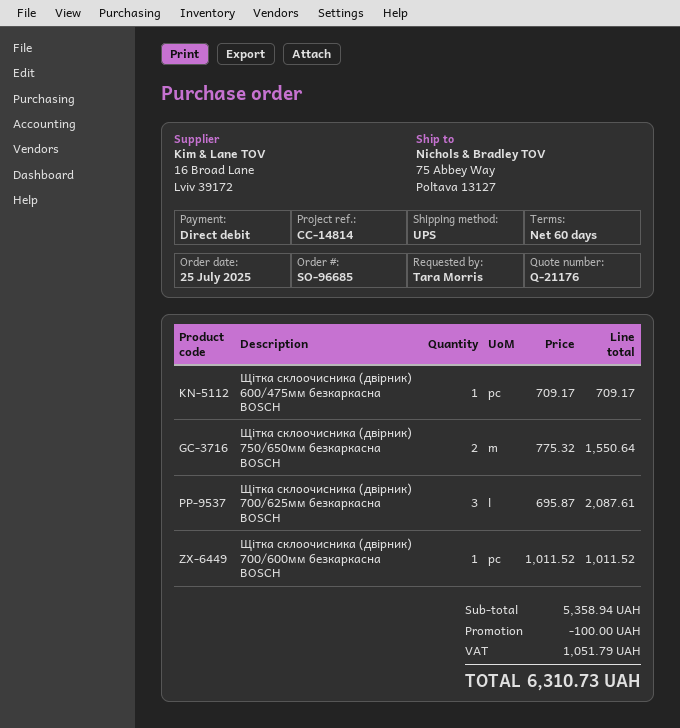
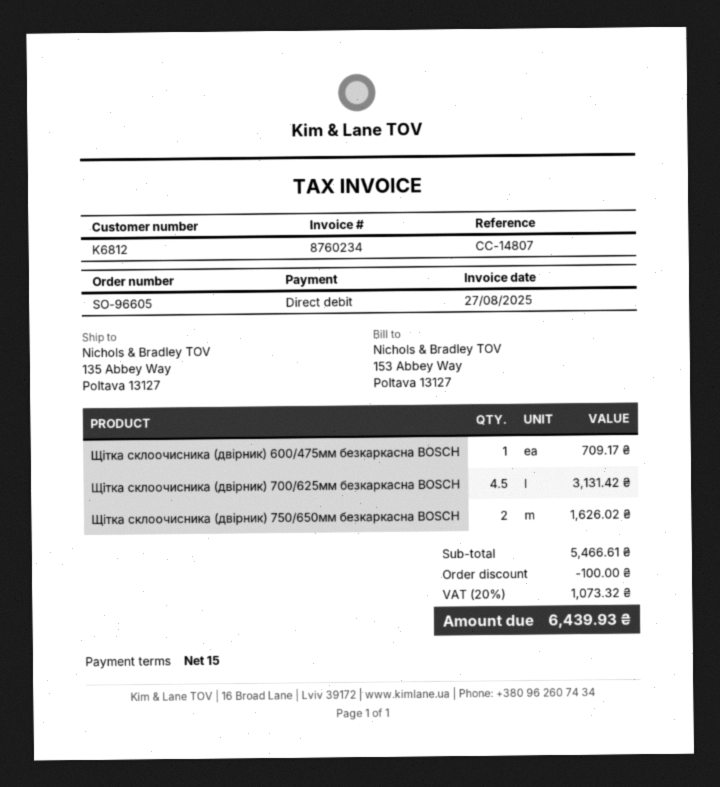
order number: SO-96685 -> SO-96605
payment terms: 60 days -> 15 days
reference: CC-14814 -> CC-14807
ship to: 75 Abbey Way, Poltava 13127 -> 135 Abbey Way, Poltava 13127
Щітка склоочисника (двірник) 750/650мм безкаркасна BOSCH: 2 for 1550.64 -> 2 for 1626.02
Щітка склоочисника (двірник) 700/625мм безкаркасна BOSCH: 3 for 2087.61 -> 4.5 for 3131.42
Щітка склоочисника (двірник) 700/600мм безкаркасна BOSCH: 1 for 1011.52 -> none
subtotal: 5358.94 -> 5466.61
tax: 1051.79 -> 1073.32
total: 6310.73 -> 6439.93

